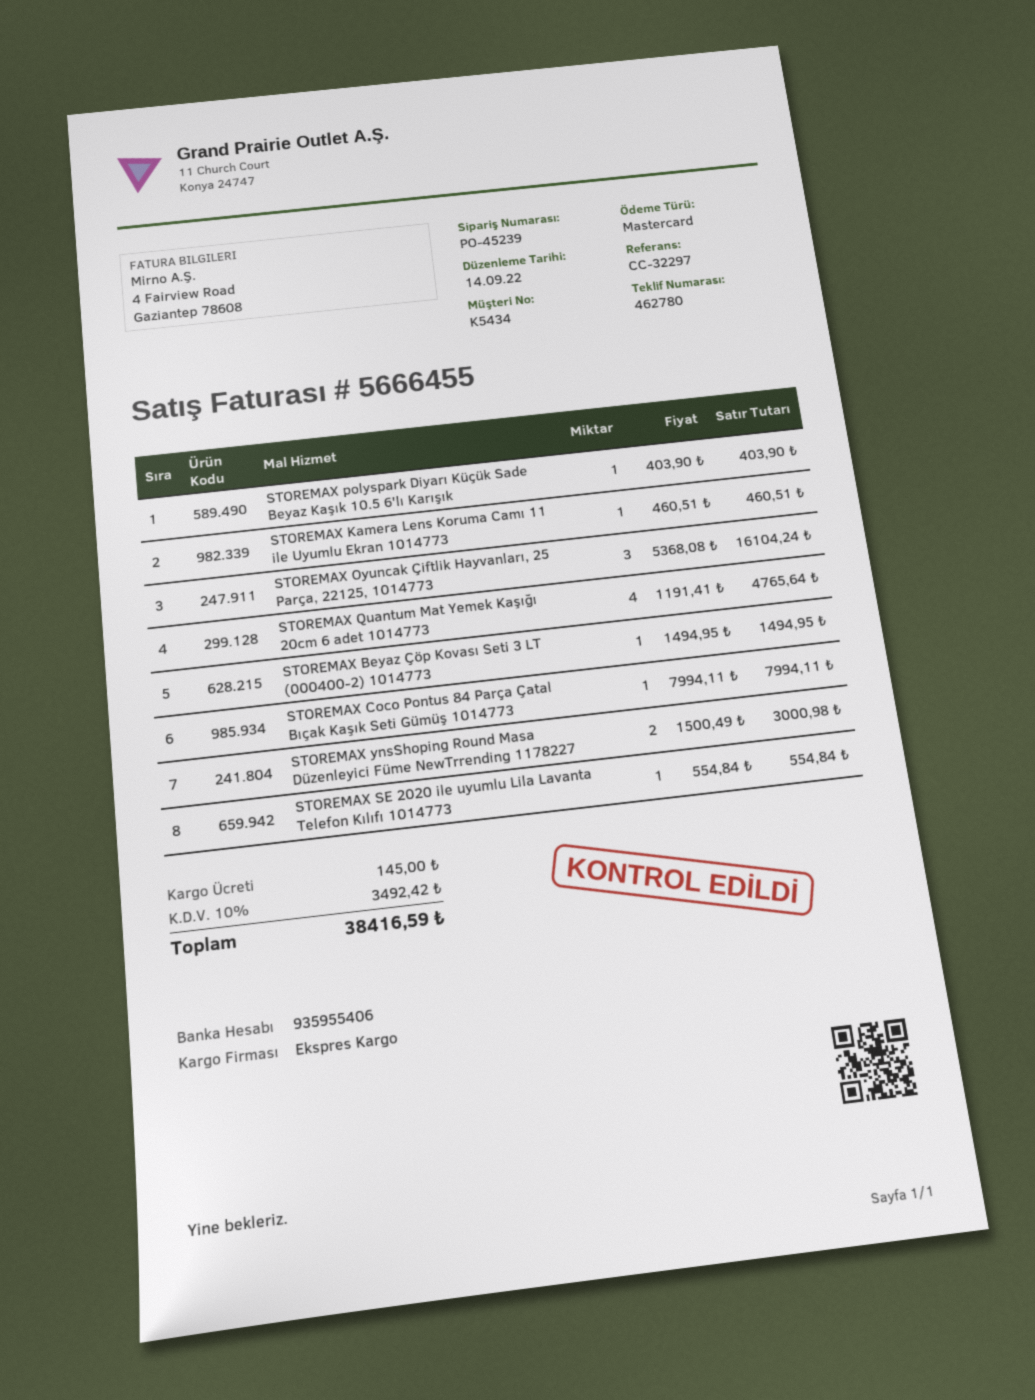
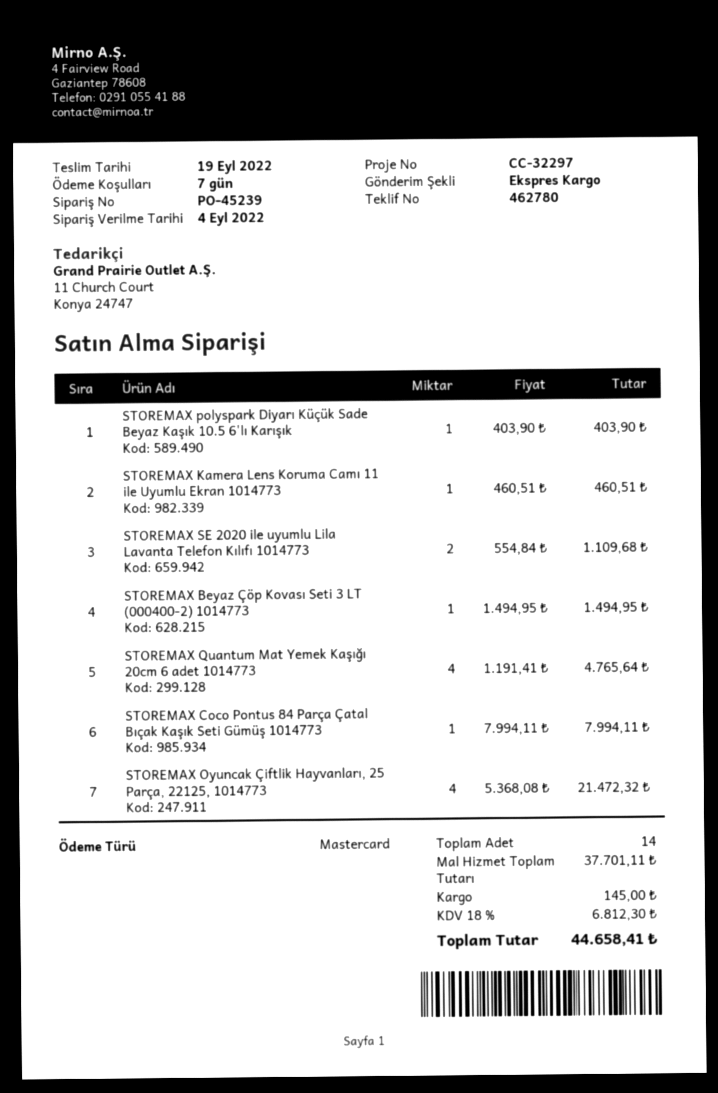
STOREMAX Oyuncak Çiftlik Hayvanları, 25 Parça, 22125, 1014773: 3 x 5368.08 = 16104.24 -> 4 x 5368.08 = 21472.32
STOREMAX ynsShoping Round Masa Düzenleyici Füme NewTrrending 1178227: 2 x 1500.49 = 3000.98 -> none
STOREMAX SE 2020 ile uyumlu Lila Lavanta Telefon Kılıfı 1014773: 1 x 554.84 = 554.84 -> 2 x 554.84 = 1109.68
tax: 10% = 3492.42 -> 18% = 6812.30
total: 38416.59 -> 44658.41

